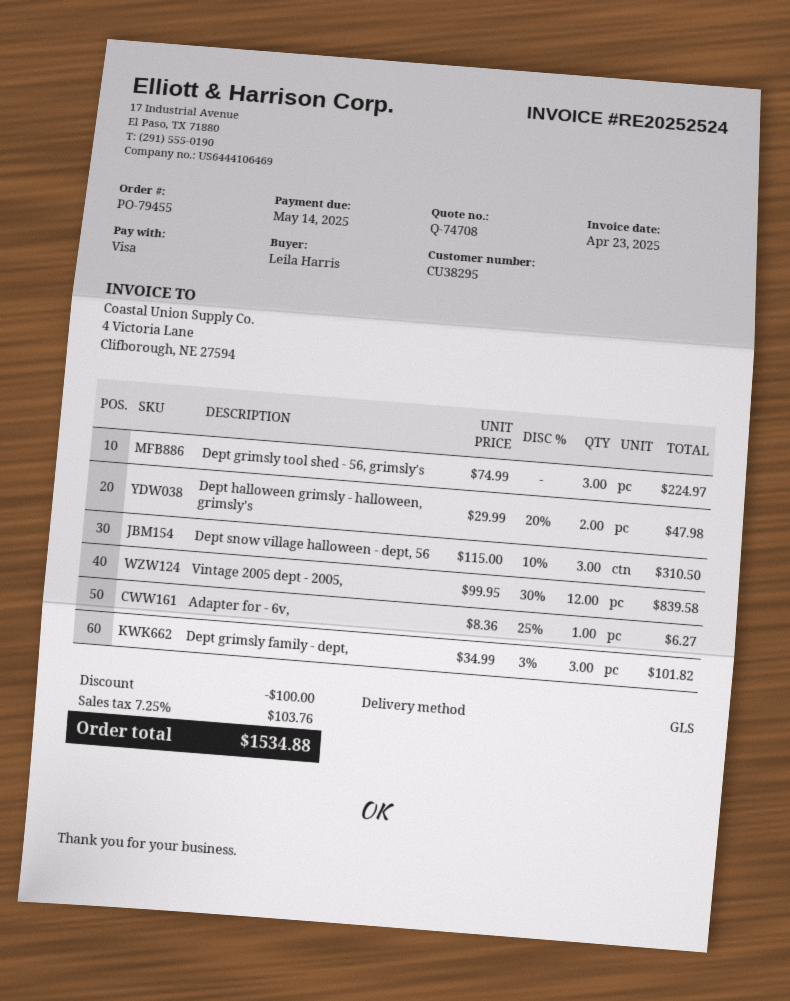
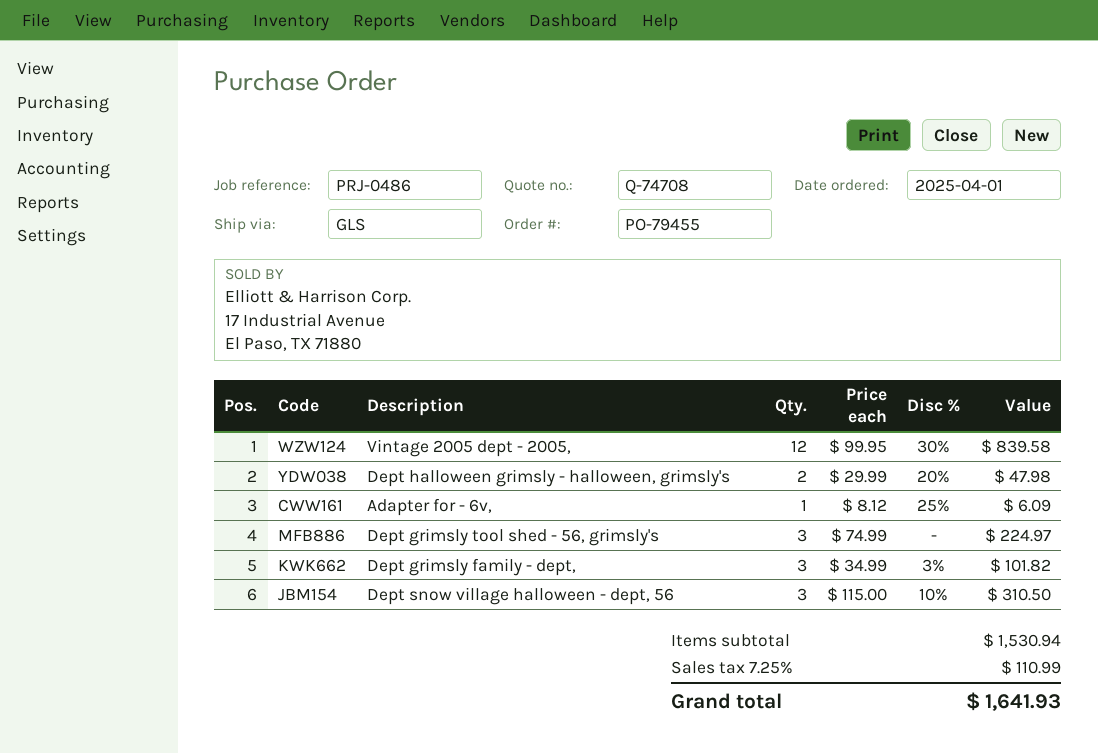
Adapter for - 6v,: 1 x 8.36 - 25% = 6.27 -> 1 x 8.12 - 25% = 6.09
discount: 100.00 -> none
tax: 7.25% = 103.76 -> 7.25% = 110.99
total: 1534.88 -> 1641.93

